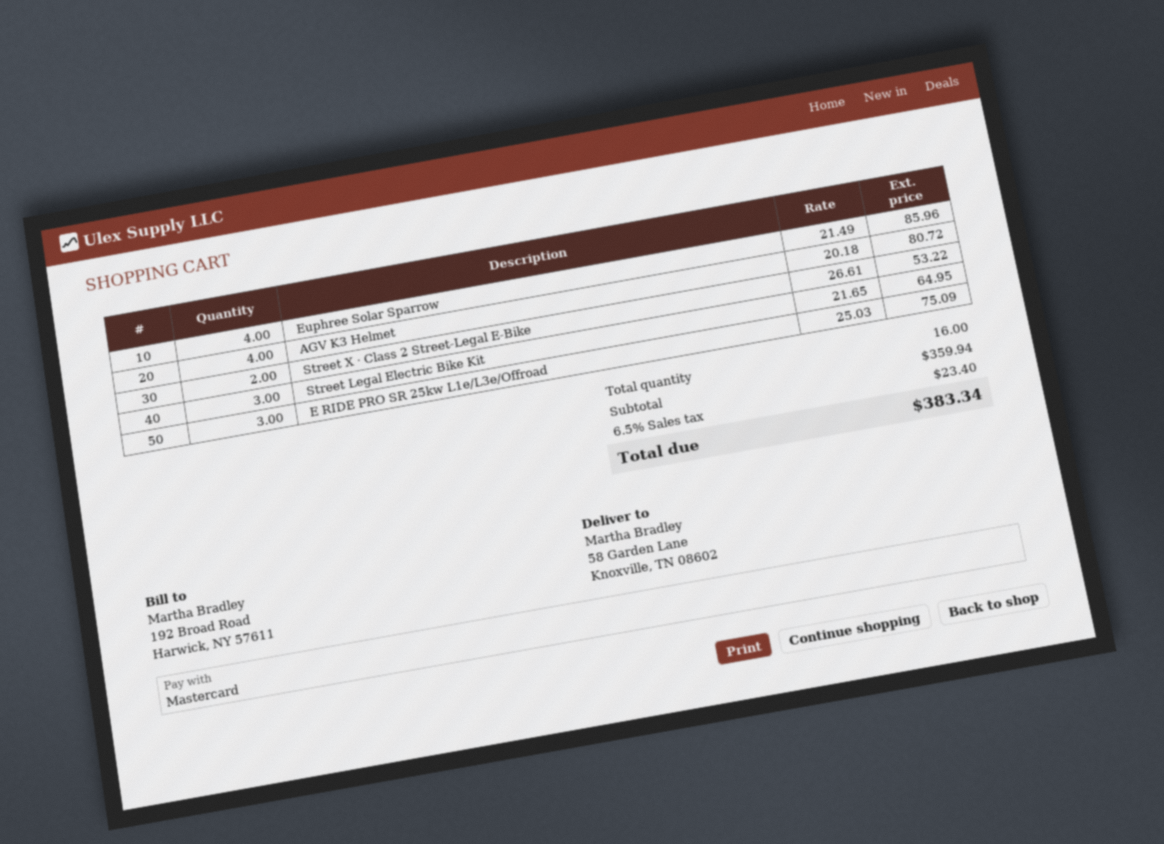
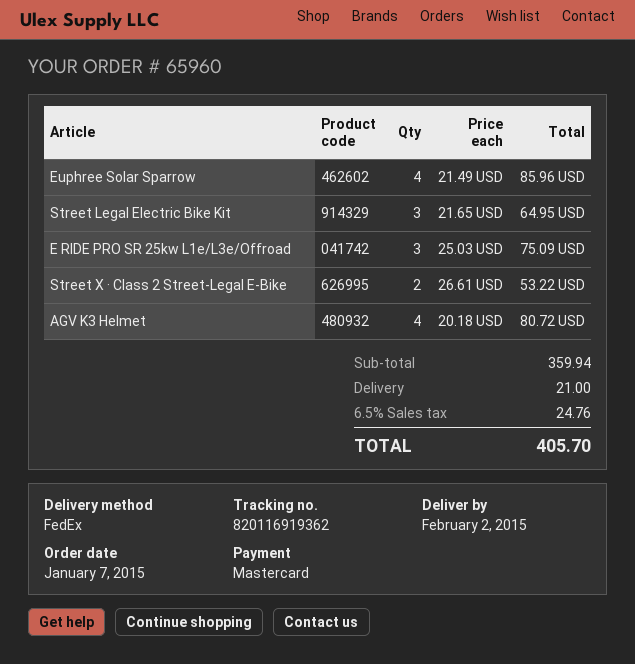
shipping: none -> 21.00
tax: 6.5% = 23.40 -> 6.5% = 24.76
total: 383.34 -> 405.70

